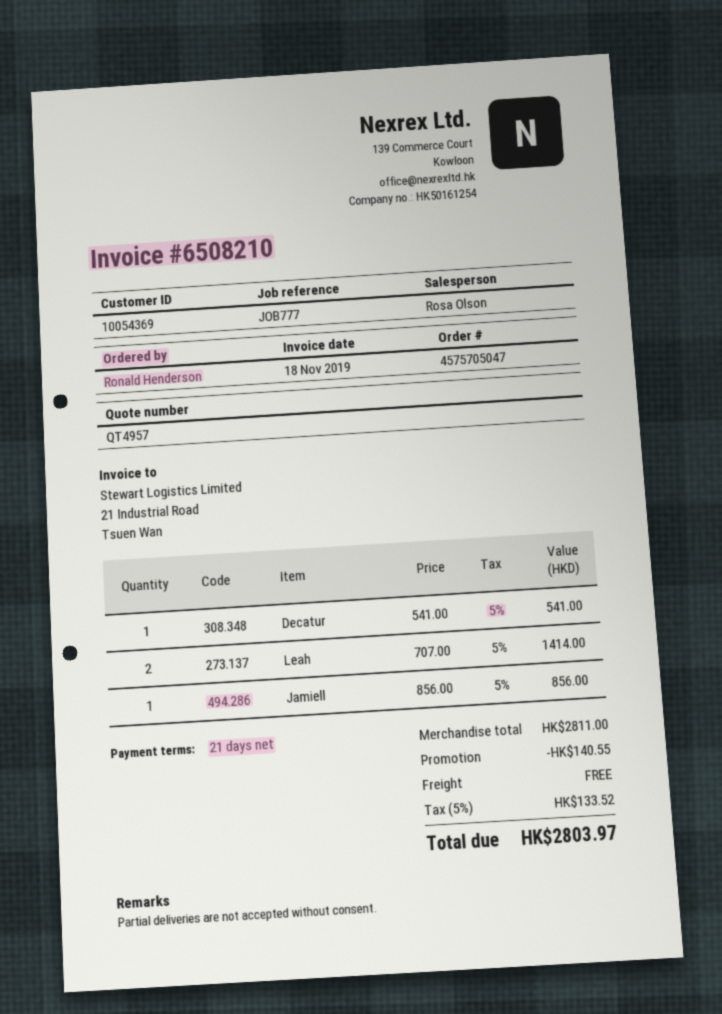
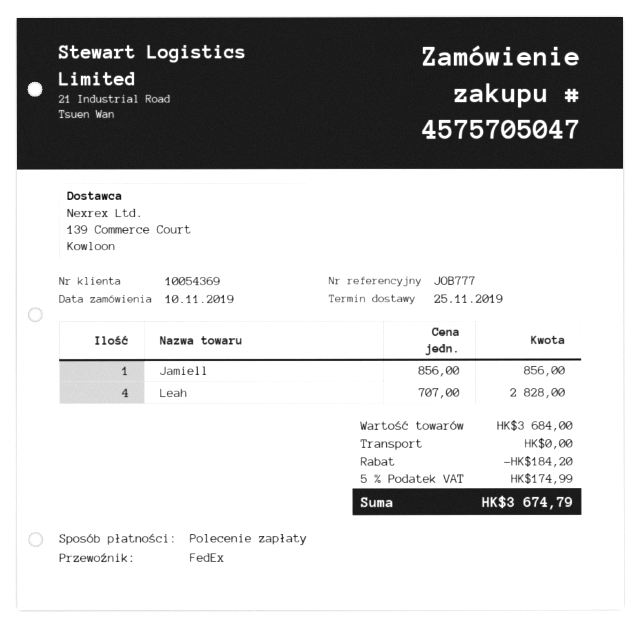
Decatur: 1 x 541.00 = 541.00 -> none
Leah: 2 x 707.00 = 1414.00 -> 4 x 707.00 = 2828.00
subtotal: 2811.00 -> 3684.00
discount: 140.55 -> 184.20
tax: 5% = 133.52 -> 5% = 174.99
total: 2803.97 -> 3674.79

